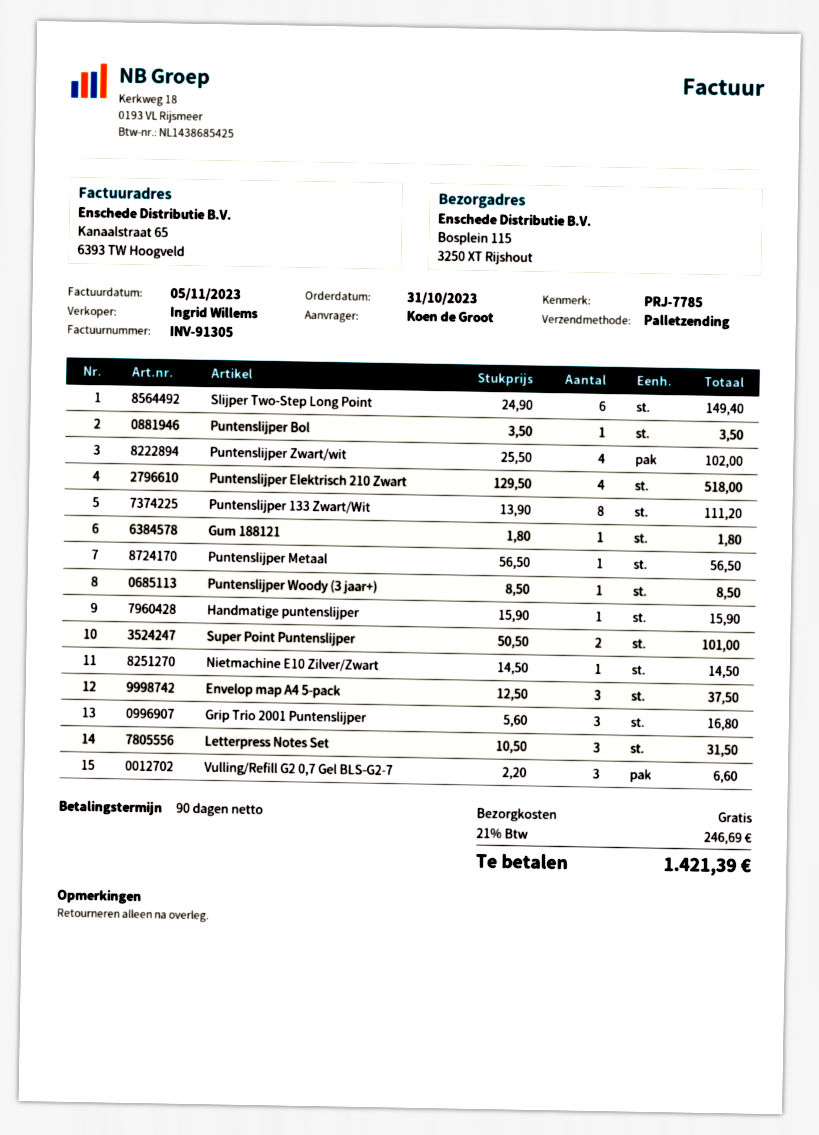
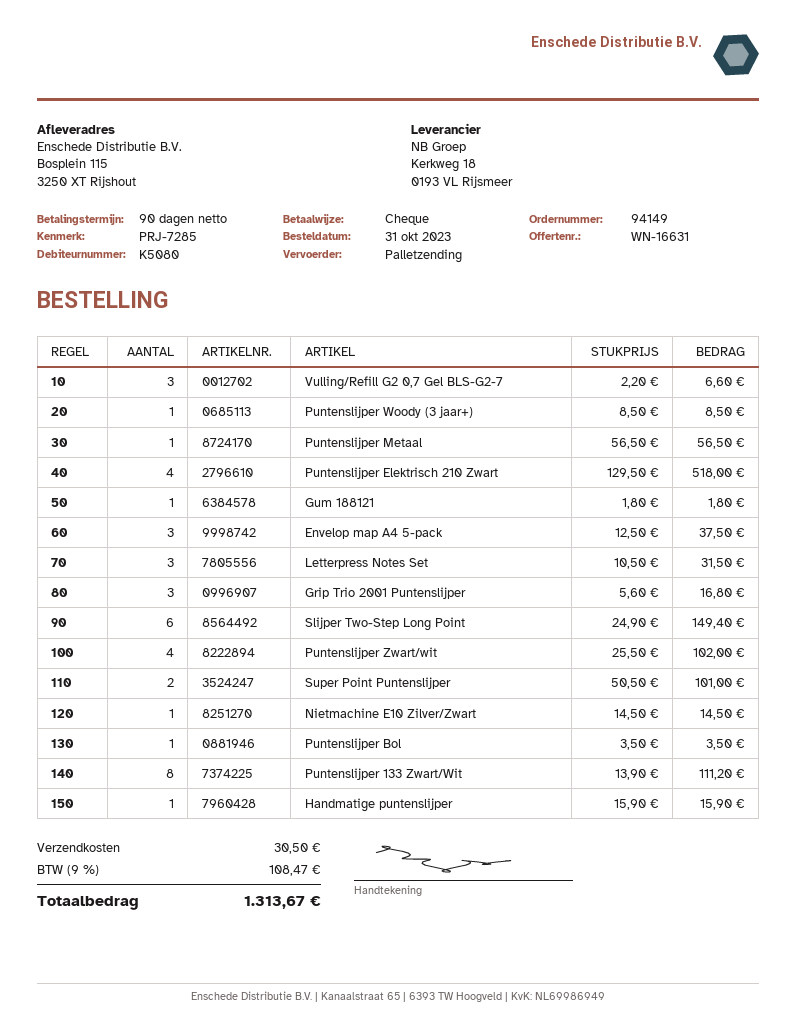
reference: PRJ-7785 -> PRJ-7285
shipping: 0.00 -> 30.50
tax: 21% = 246.69 -> 9% = 108.47
total: 1421.39 -> 1313.67

